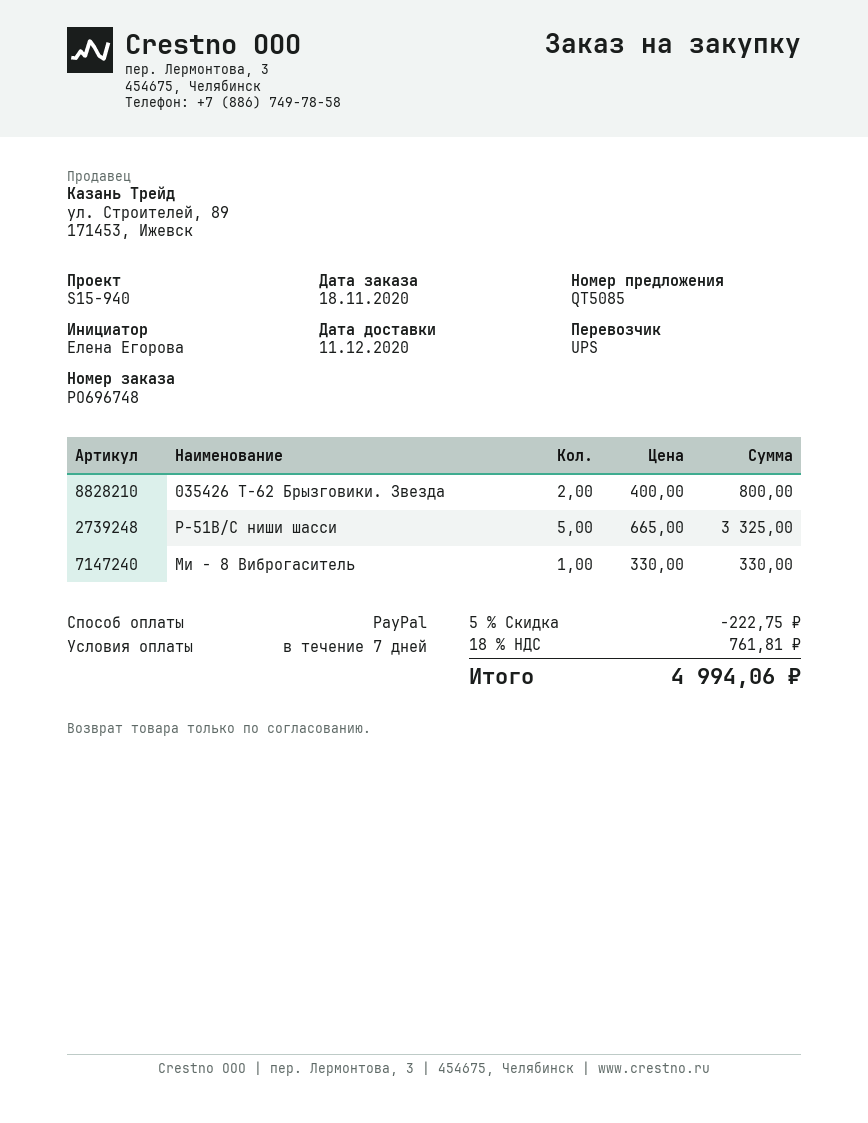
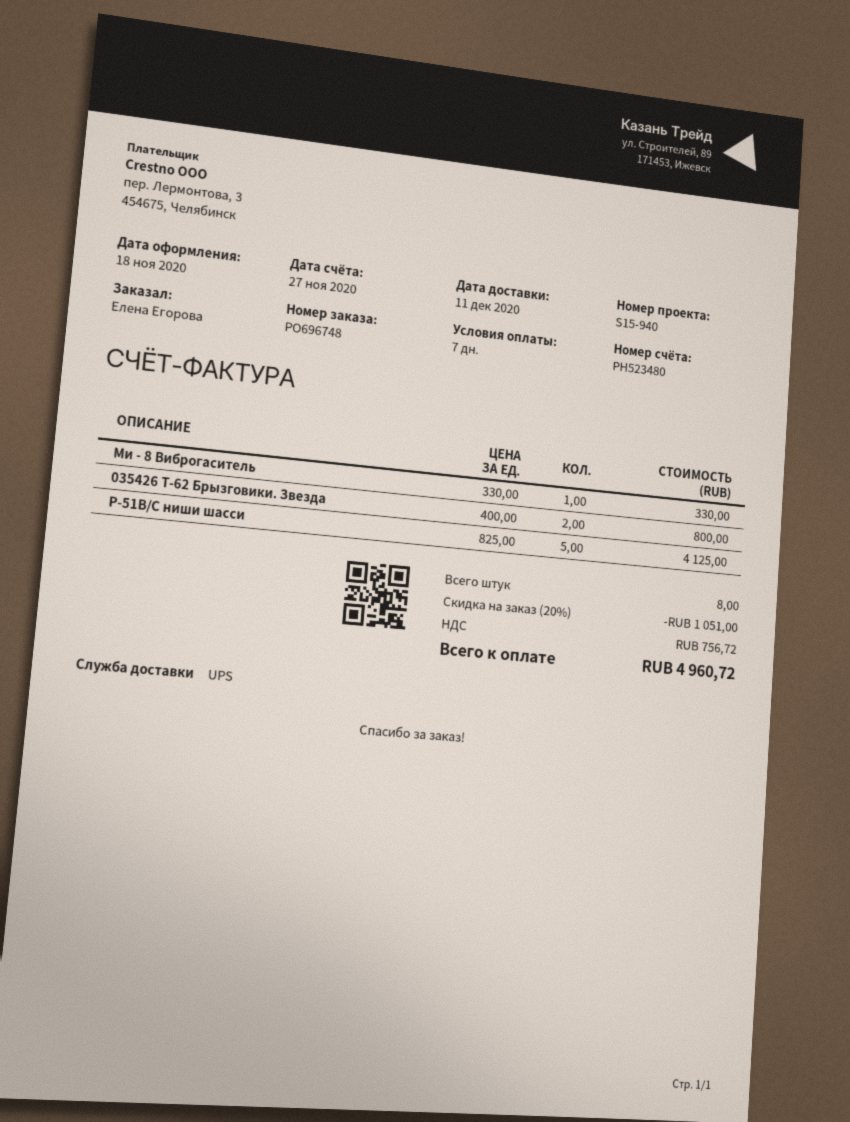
P-51B/C ниши шасси: 5 x 665.00 = 3325.00 -> 5 x 825.00 = 4125.00
discount: 5% = 222.75 -> 20% = 1051.00
tax: 761.81 -> 756.72
total: 4994.06 -> 4960.72

